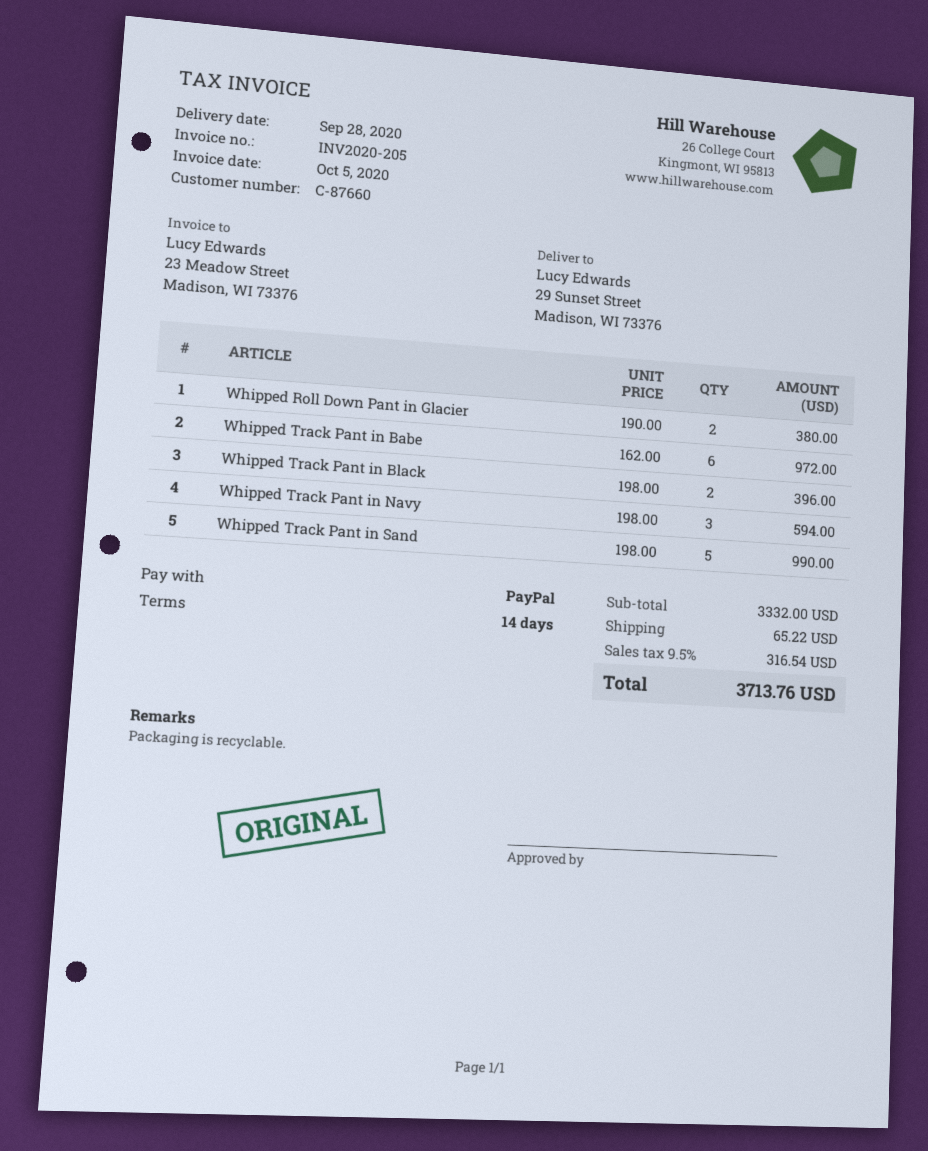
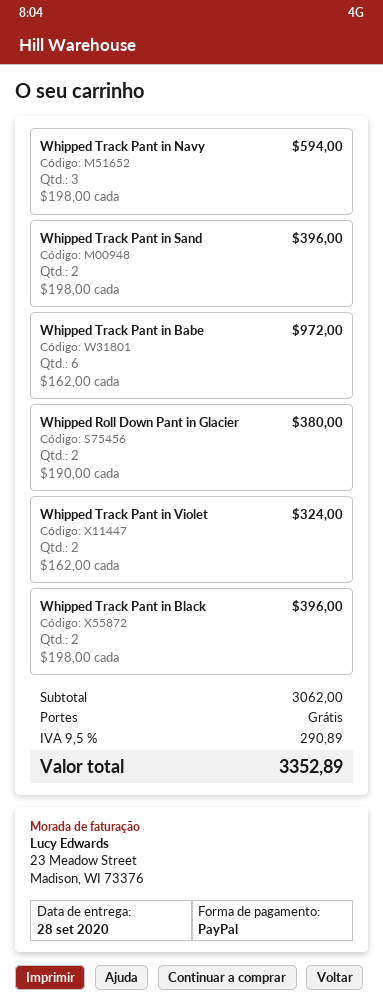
Whipped Track Pant in Sand: 5 x 198.00 = 990.00 -> 2 x 198.00 = 396.00
Whipped Track Pant in Violet: none -> 2 x 162.00 = 324.00
subtotal: 3332.00 -> 3062.00
shipping: 65.22 -> 0.00
tax: 9.5% = 316.54 -> 9.5% = 290.89
total: 3713.76 -> 3352.89

